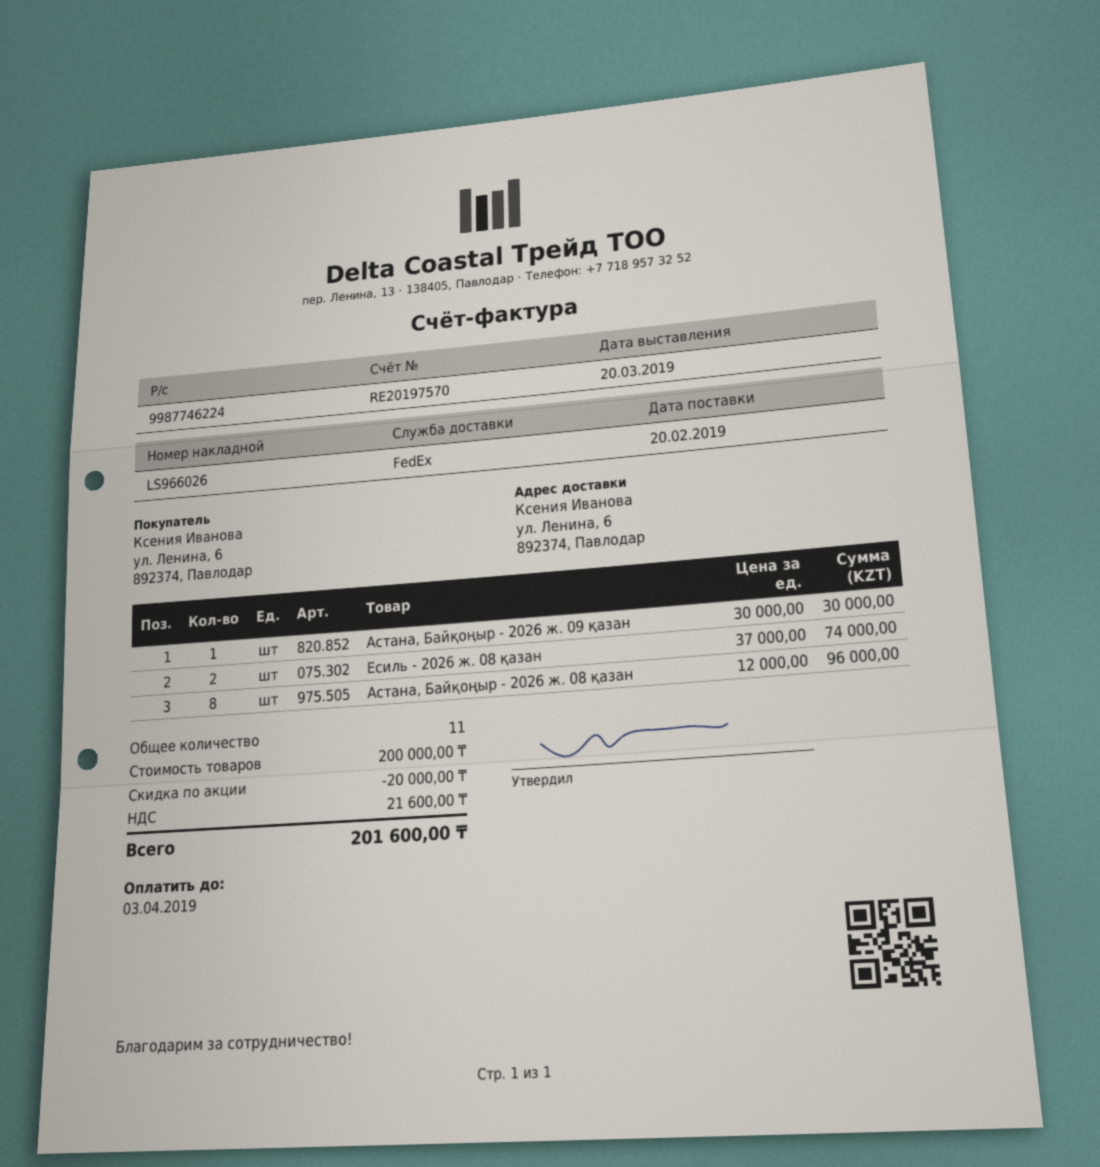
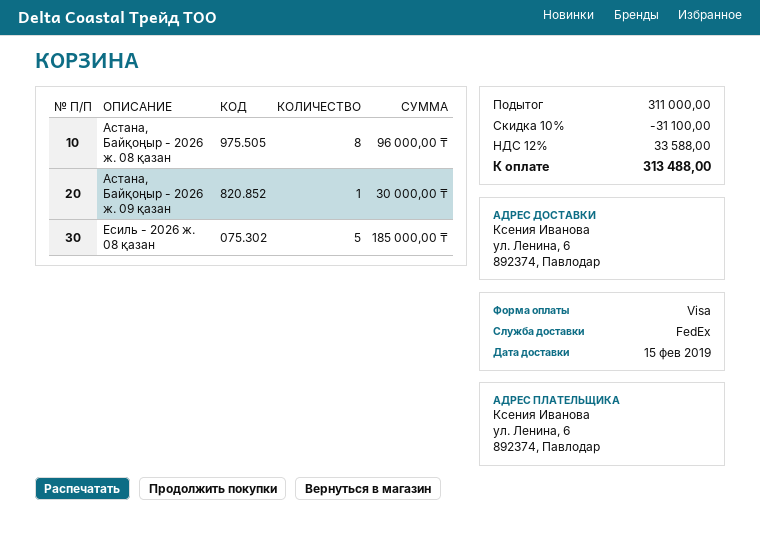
delivery date: 2019-02-20 -> 2019-02-15
Есиль - 2026 ж. 08 қазан: 2 for 74000.00 -> 5 for 185000.00
subtotal: 200000.00 -> 311000.00
discount: 20000.00 -> 31100.00
tax: 21600.00 -> 33588.00
total: 201600.00 -> 313488.00

